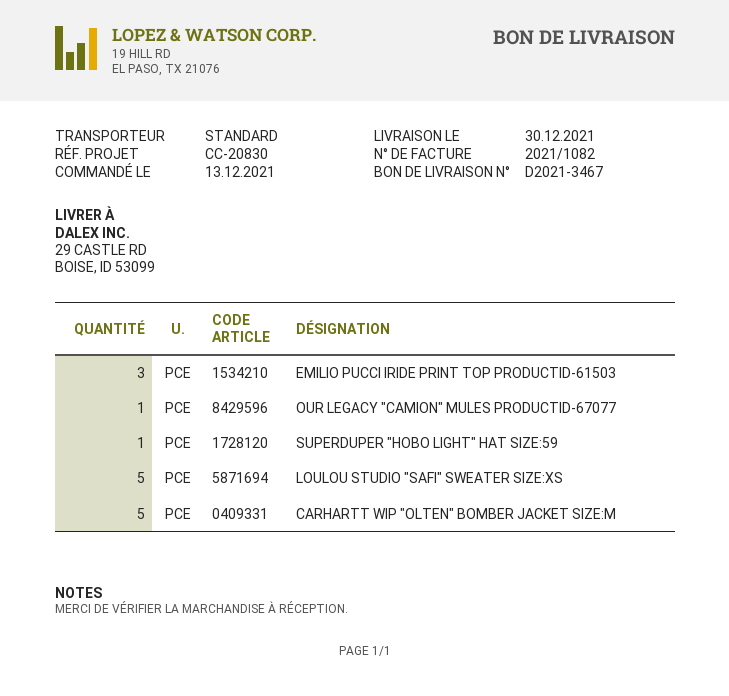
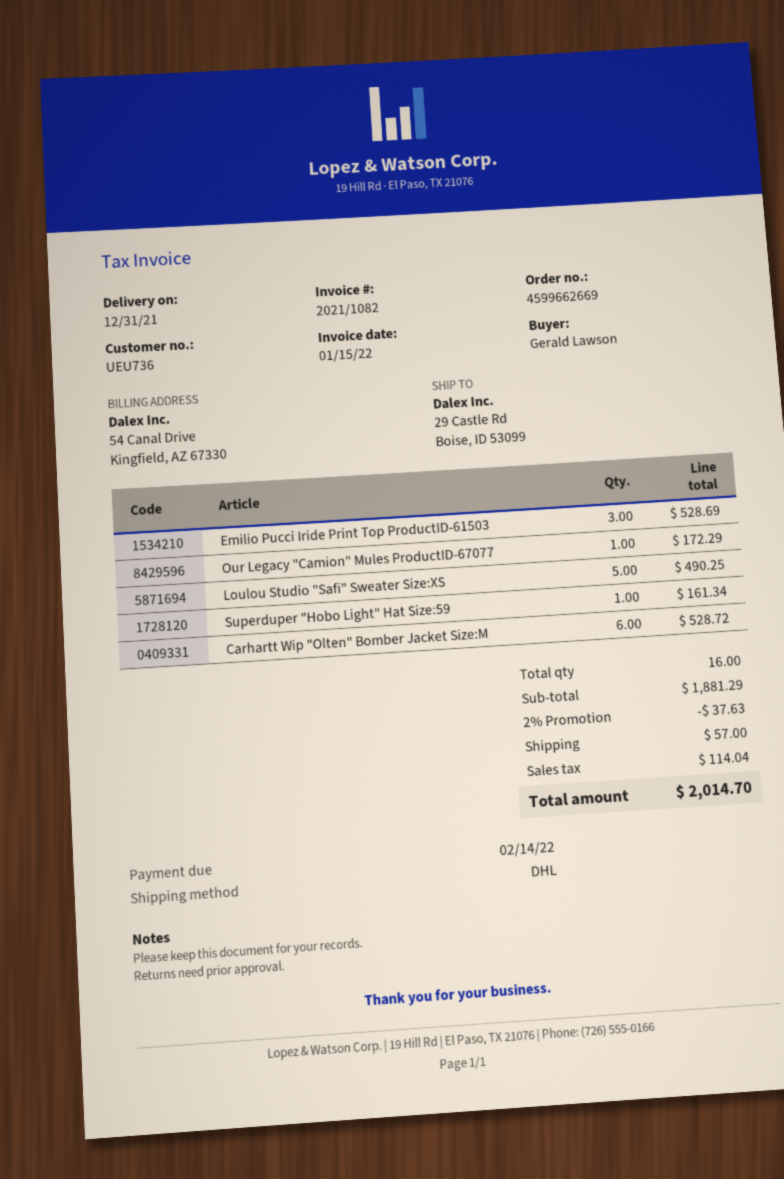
delivery date: 2021-12-30 -> 2021-12-31
shipping method: standard -> DHL
CARHARTT WIP "OLTEN" BOMBER JACKET SIZE:M: 5 -> 6

